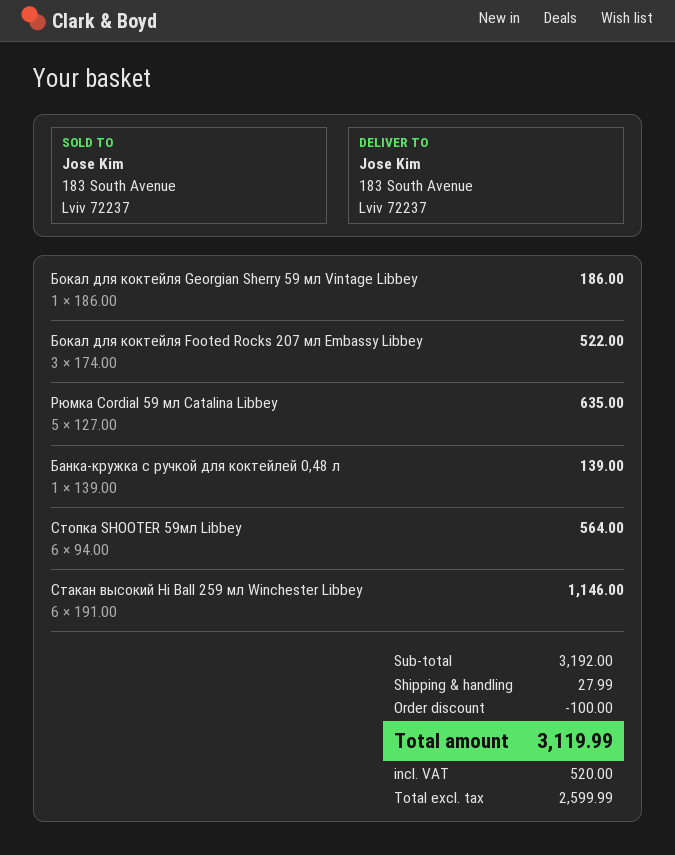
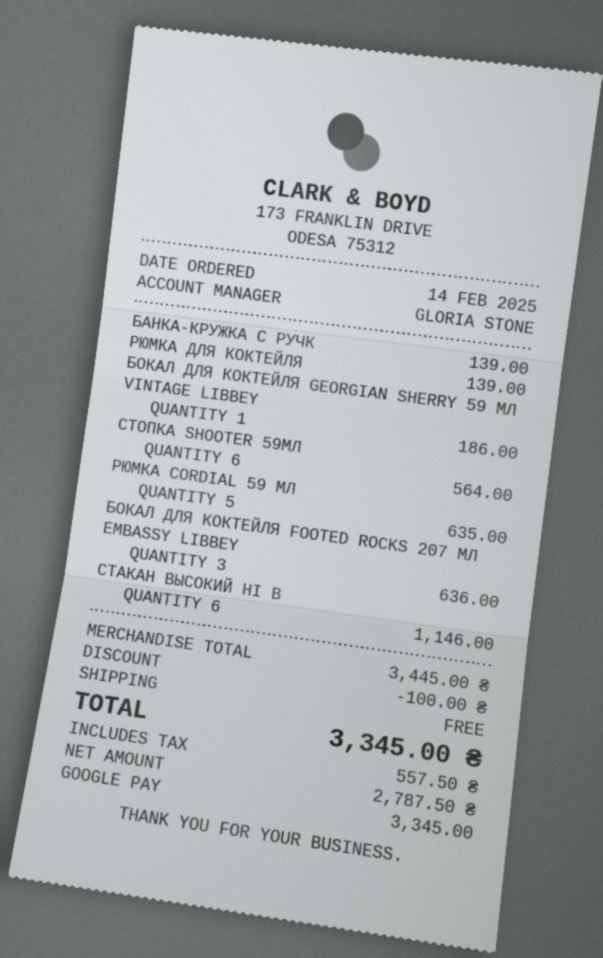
Бокал для коктейля Footed Rocks 207 мл Embassy Libbey: 3 for 522.00 -> 3 for 636.00
РЮМКА ДЛЯ КОКТЕЙЛЯ: none -> 1 for 139.00
subtotal: 3192.00 -> 3445.00
shipping: 27.99 -> 0.00
net: 2599.99 -> 2787.50
tax: 520.00 -> 557.50
total: 3119.99 -> 3345.00

